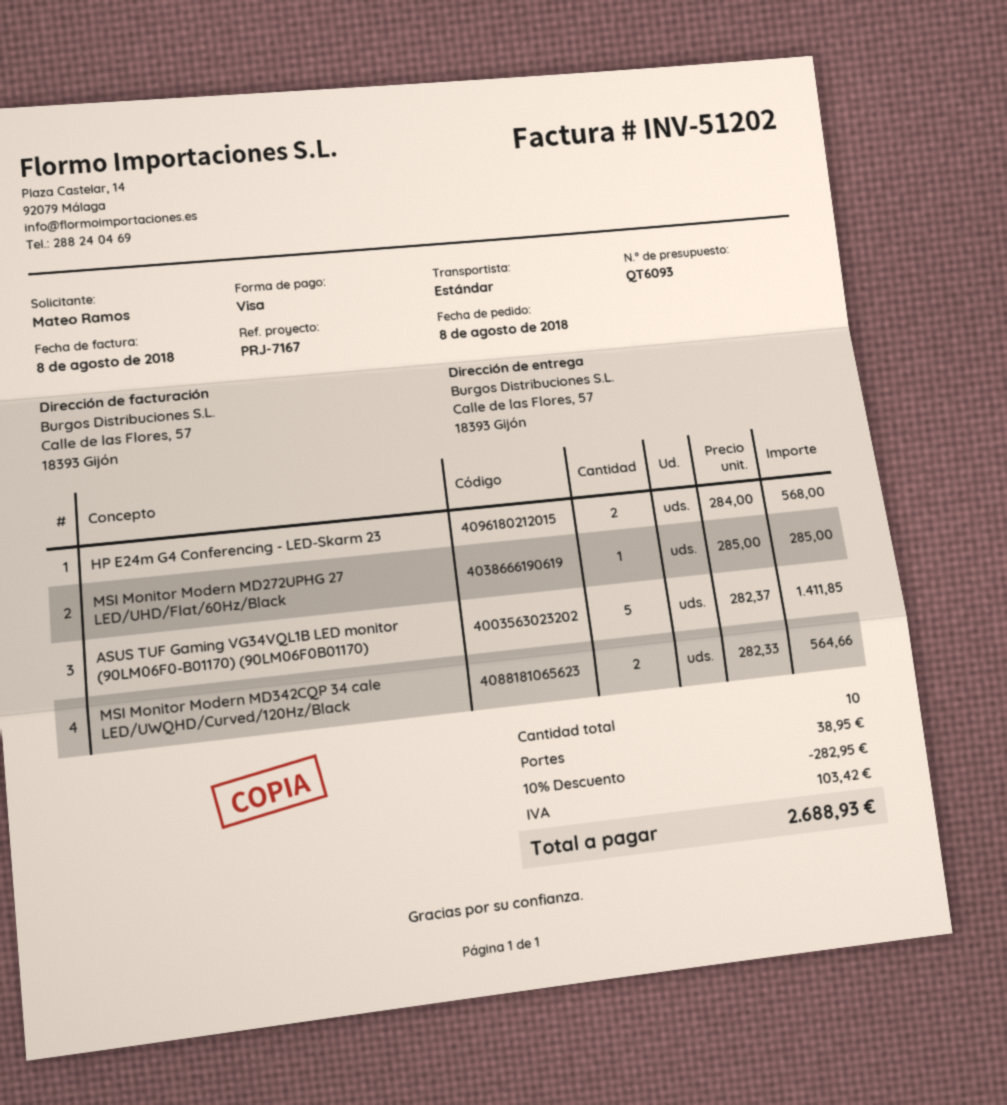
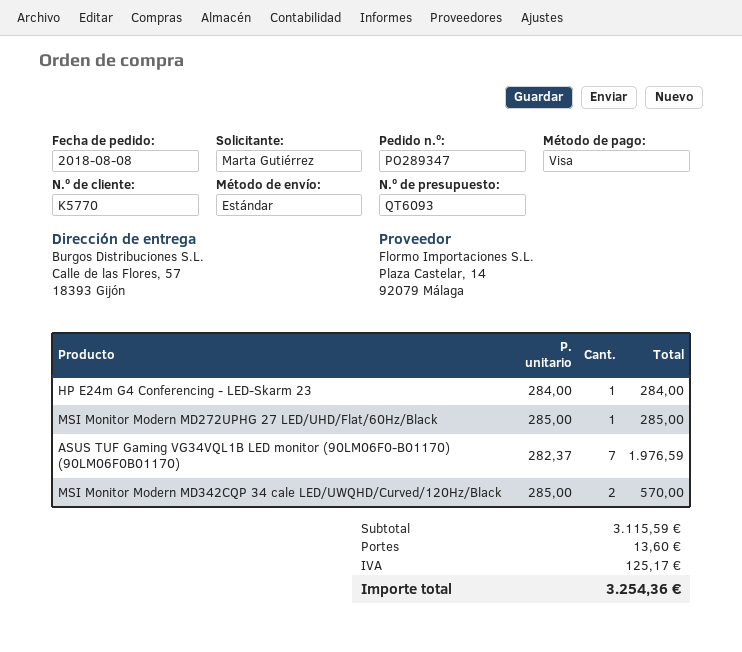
ordered by: Mateo Ramos -> Marta Gutiérrez
HP E24m G4 Conferencing - LED-Skarm 23: 2 x 284.00 = 568.00 -> 1 x 284.00 = 284.00
ASUS TUF Gaming VG34VQL1B LED monitor (90LM06F0-B01170) (90LM06F0B01170): 5 x 282.37 = 1411.85 -> 7 x 282.37 = 1976.59
MSI Monitor Modern MD342CQP 34 cale LED/UWQHD/Curved/120Hz/Black: 2 x 282.33 = 564.66 -> 2 x 285.00 = 570.00
discount: 10% = 282.95 -> none
shipping: 38.95 -> 13.60
tax: 103.42 -> 125.17
total: 2688.93 -> 3254.36

